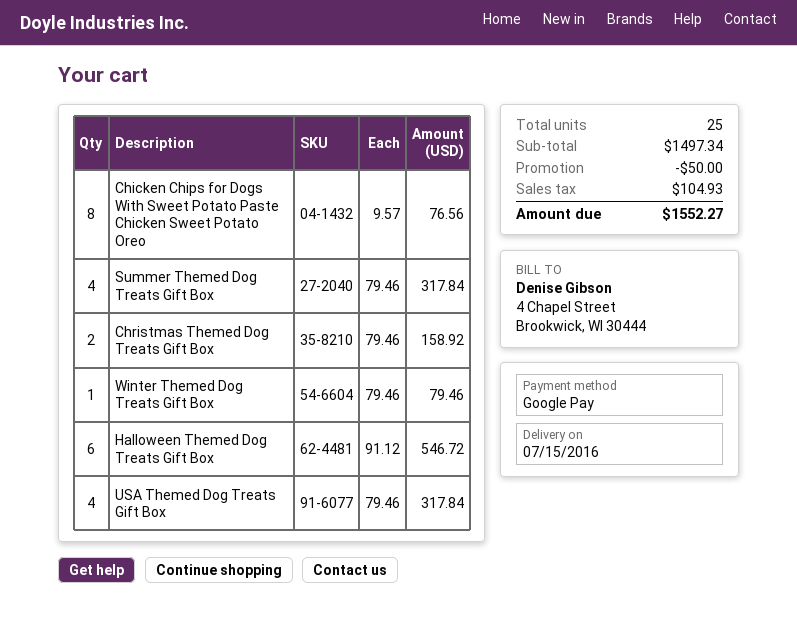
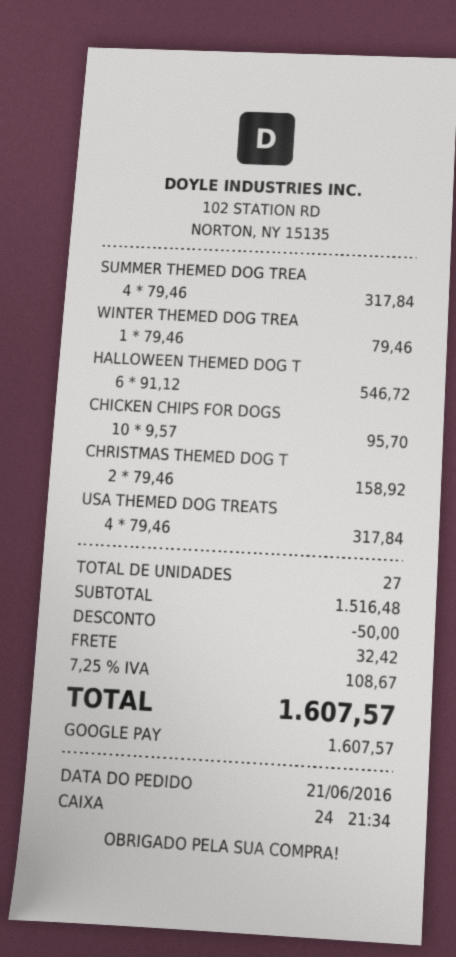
Chicken Chips for Dogs With Sweet Potato Paste Chicken Sweet Potato Oreo: 8 x 9.57 = 76.56 -> 10 x 9.57 = 95.70
total quantity: 25 -> 27
subtotal: 1497.34 -> 1516.48
shipping: none -> 32.42
tax: 104.93 -> 108.67
total: 1552.27 -> 1607.57

